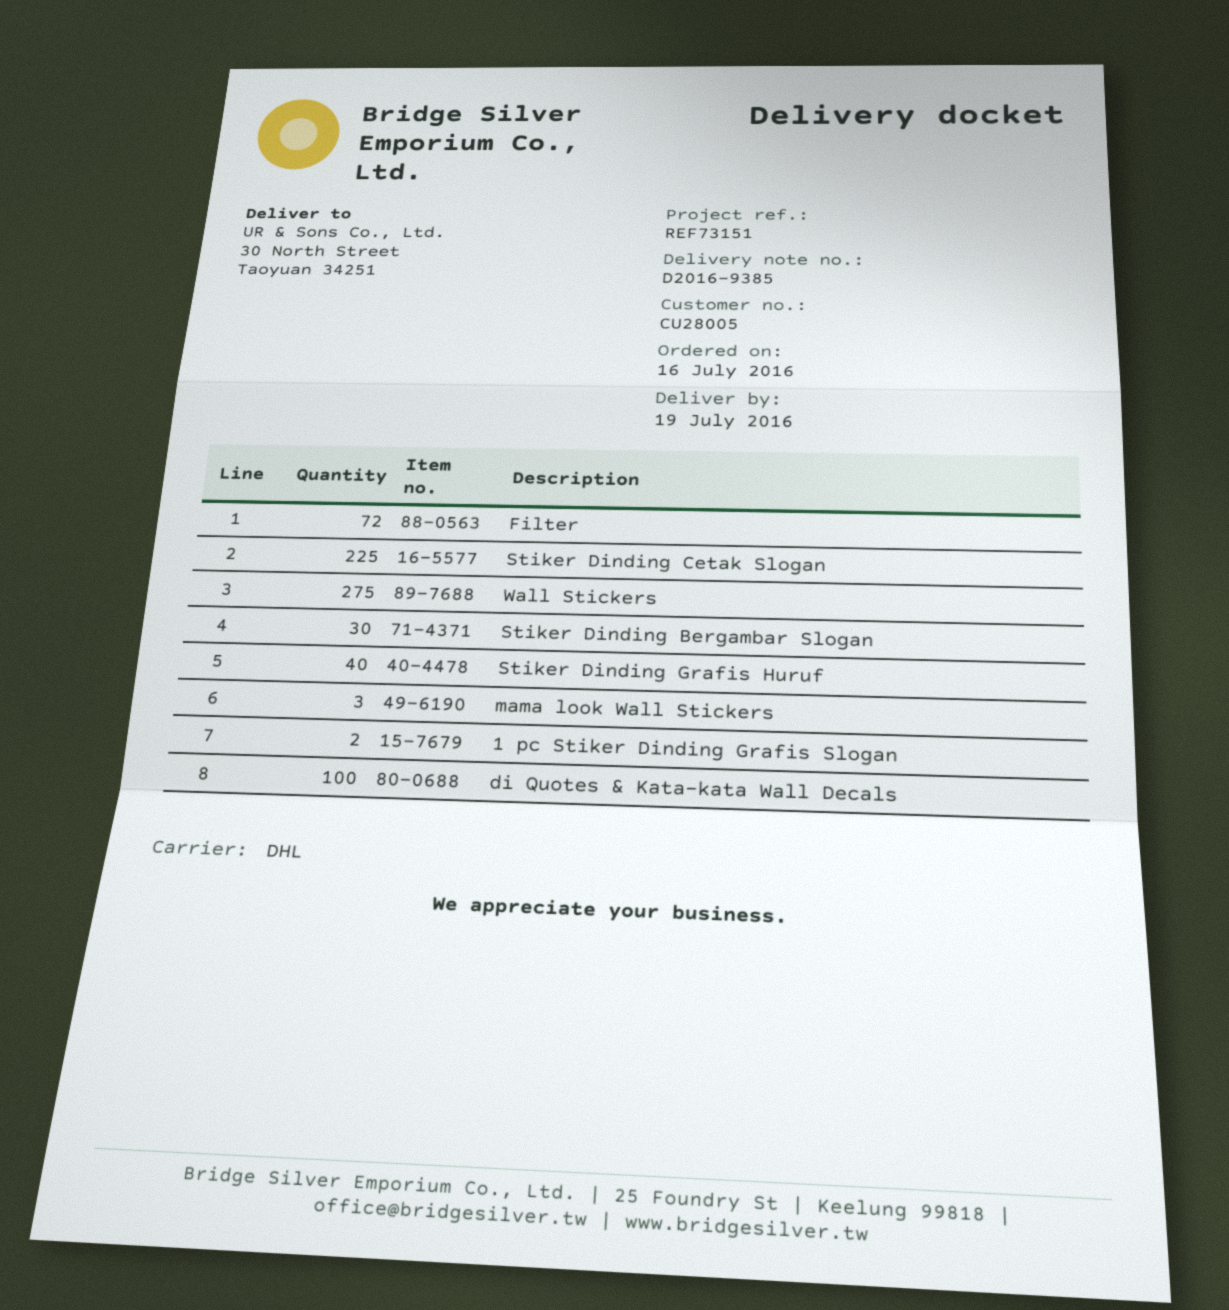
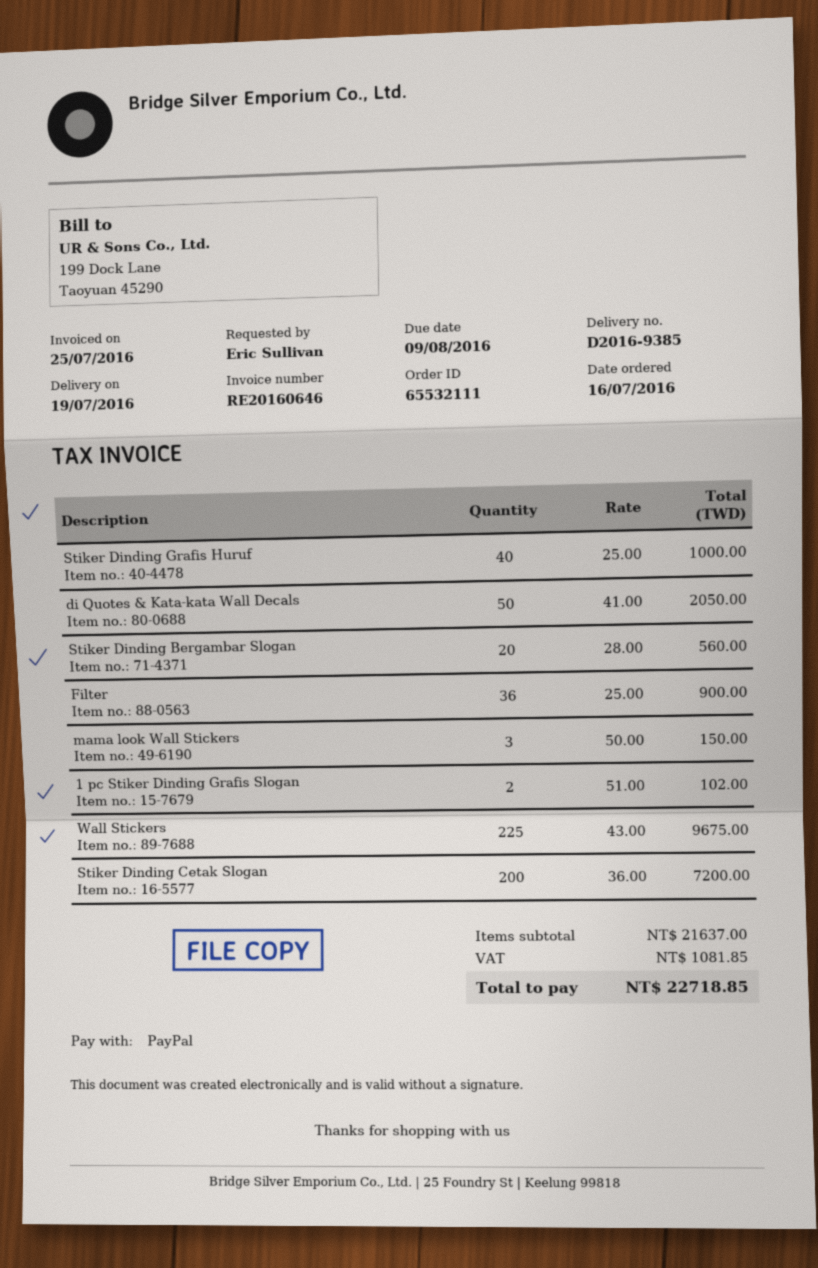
Filter: 72 -> 36
Stiker Dinding Cetak Slogan: 225 -> 200
Wall Stickers: 275 -> 225
Stiker Dinding Bergambar Slogan: 30 -> 20
di Quotes & Kata-kata Wall Decals: 100 -> 50

